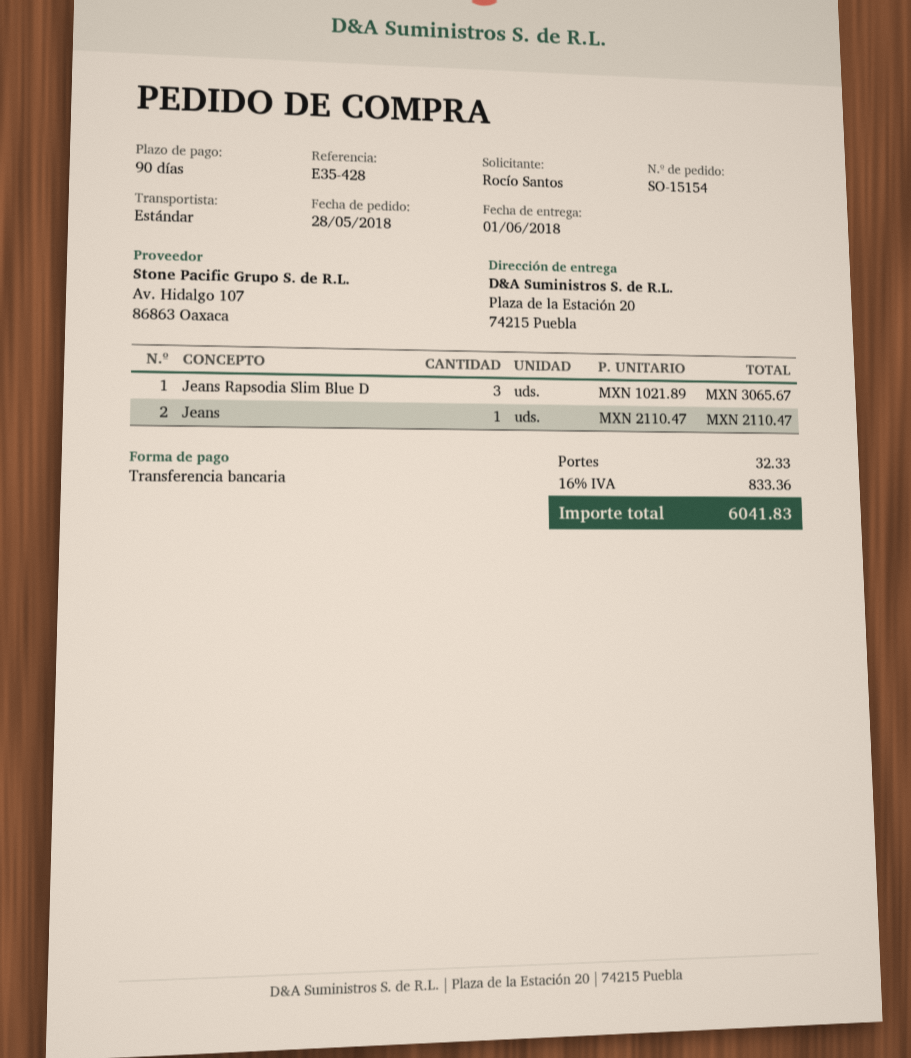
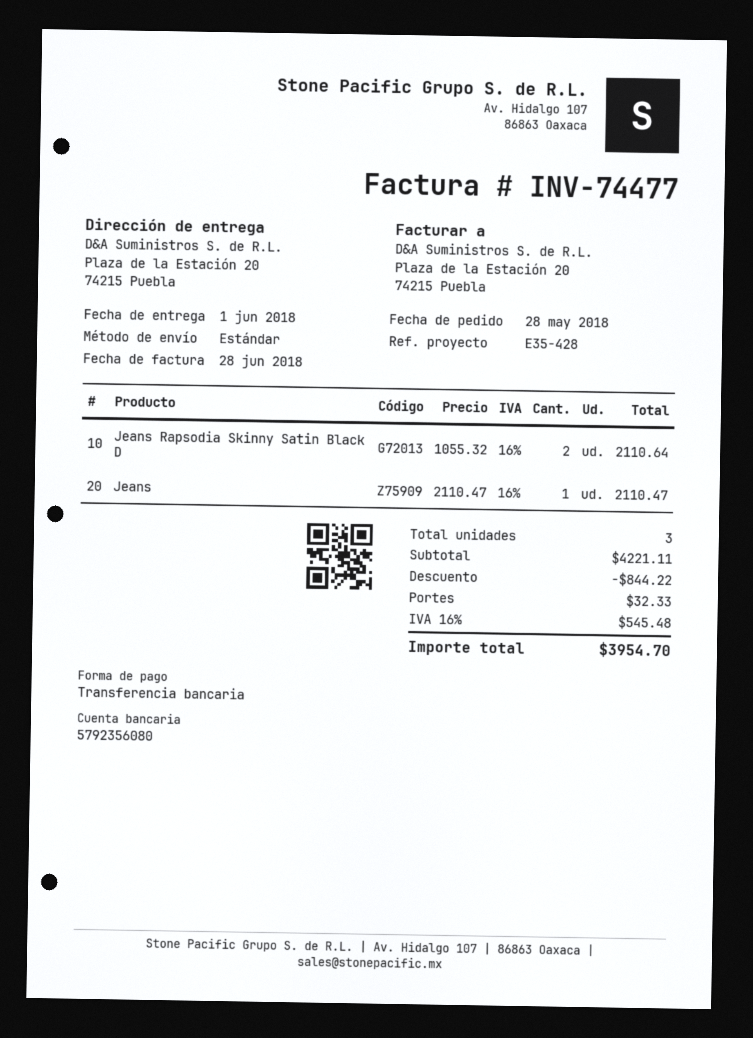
Jeans Rapsodia Slim Blue D: 3 x 1021.89 = 3065.67 -> none
Jeans Rapsodia Skinny Satin Black D: none -> 2 x 1055.32 = 2110.64
discount: none -> 844.22
tax: 16% = 833.36 -> 16% = 545.48
total: 6041.83 -> 3954.70

